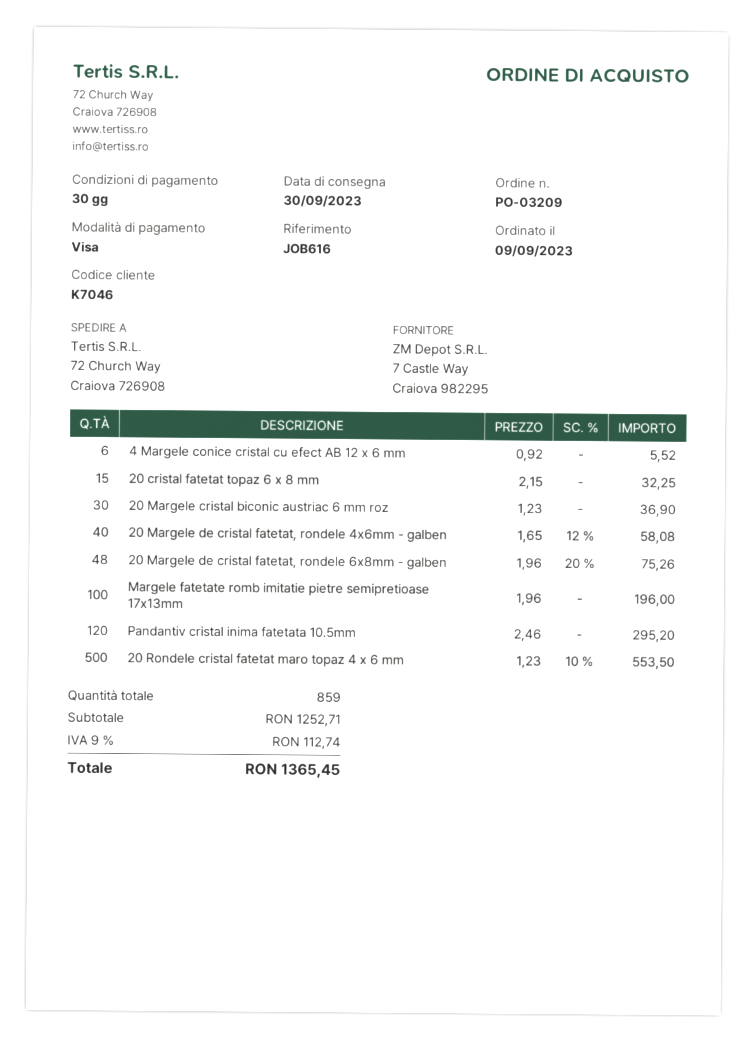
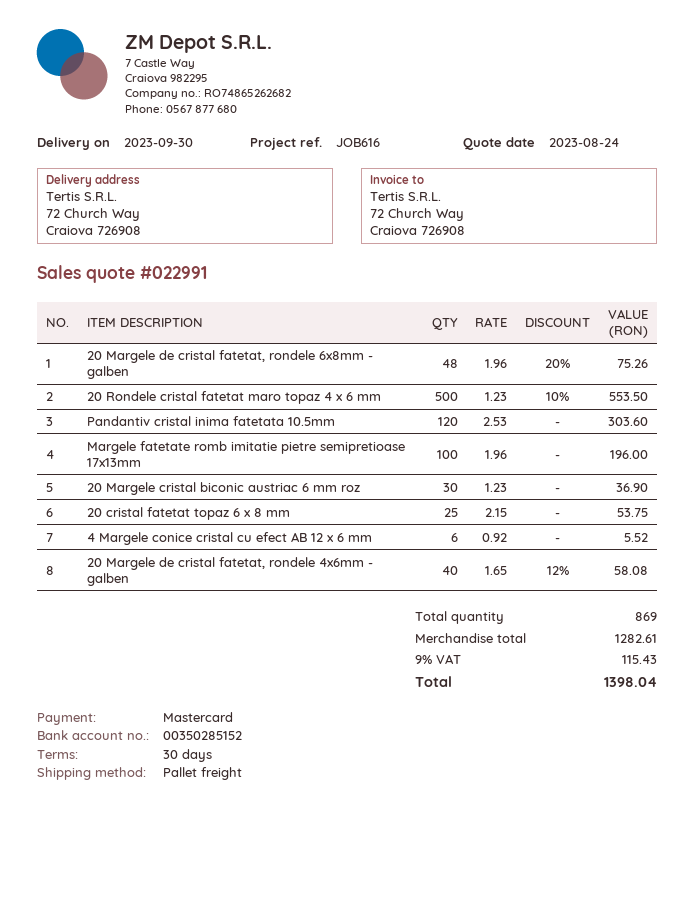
payment method: Visa -> Mastercard
20 cristal fatetat topaz 6 x 8 mm: 15 x 2.15 = 32.25 -> 25 x 2.15 = 53.75
Pandantiv cristal inima fatetata 10.5mm: 120 x 2.46 = 295.20 -> 120 x 2.53 = 303.60
total quantity: 859 -> 869
subtotal: 1252.71 -> 1282.61
tax: 9% = 112.74 -> 9% = 115.43
total: 1365.45 -> 1398.04

